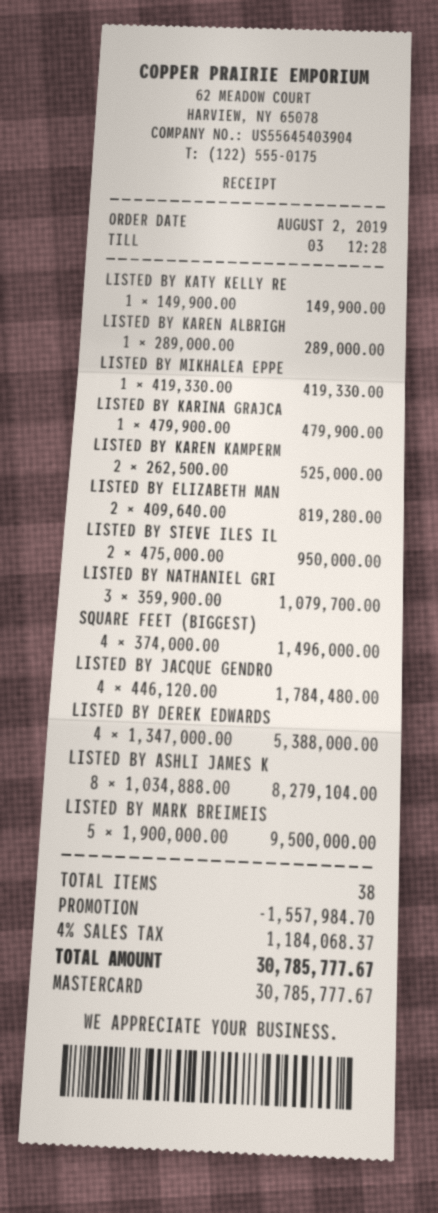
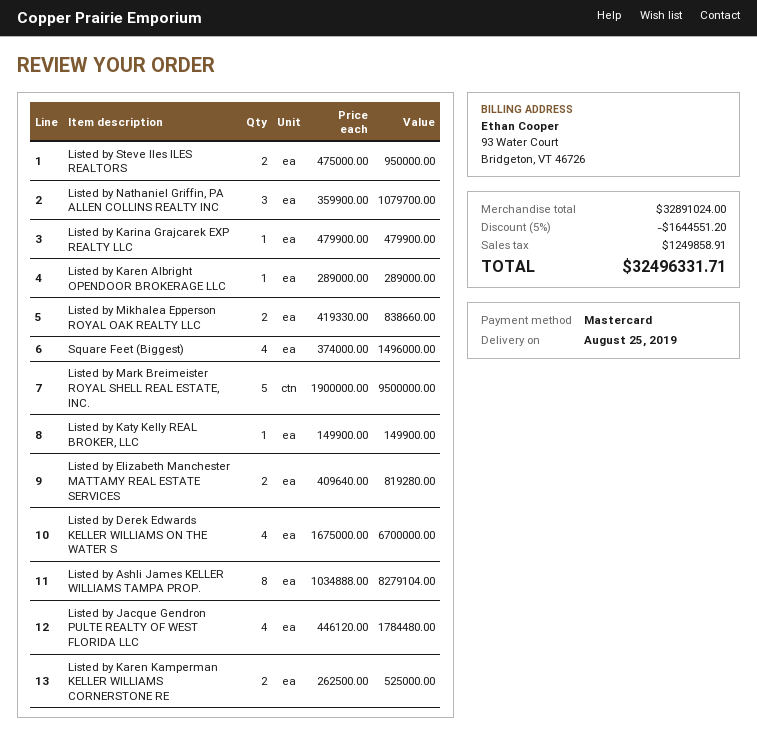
LISTED BY MIKHALEA EPPE: 1 x 419330.00 = 419330.00 -> 2 x 419330.00 = 838660.00
LISTED BY DEREK EDWARDS: 4 x 1347000.00 = 5388000.00 -> 4 x 1675000.00 = 6700000.00
discount: 1557984.70 -> 1644551.20
tax: 1184068.37 -> 1249858.91
total: 30785777.67 -> 32496331.71

